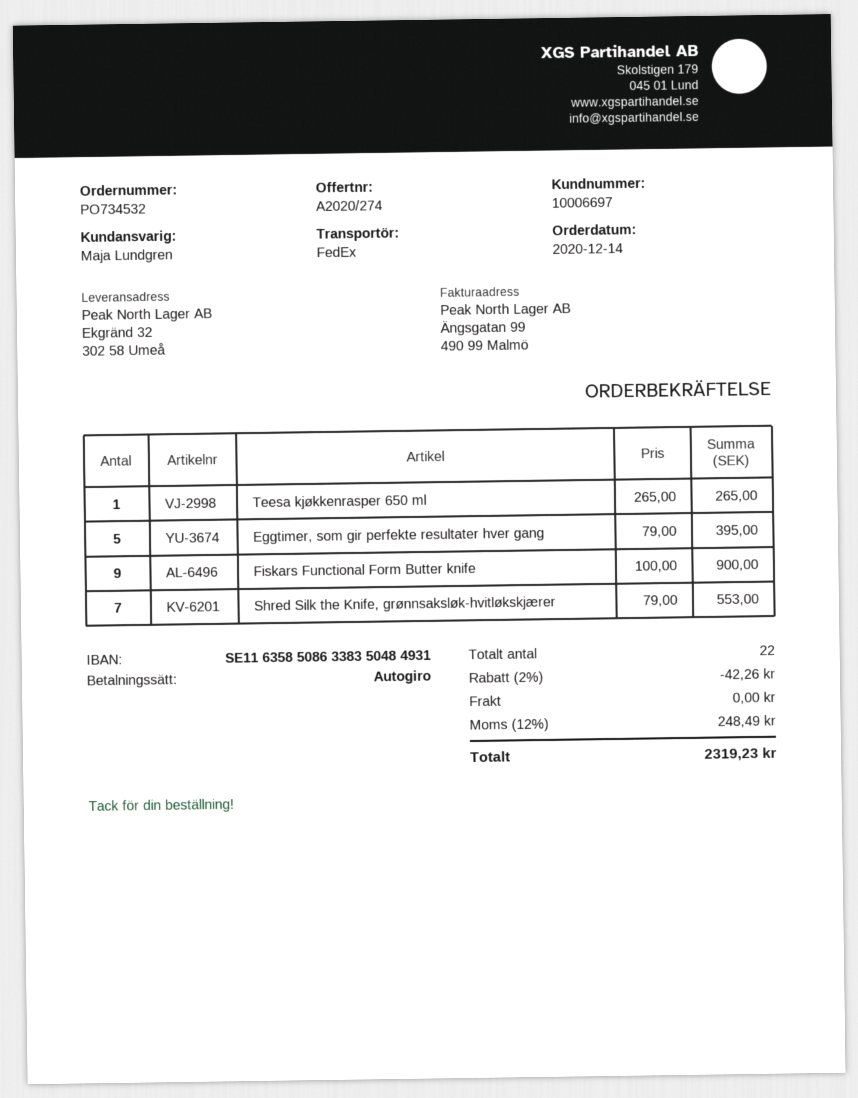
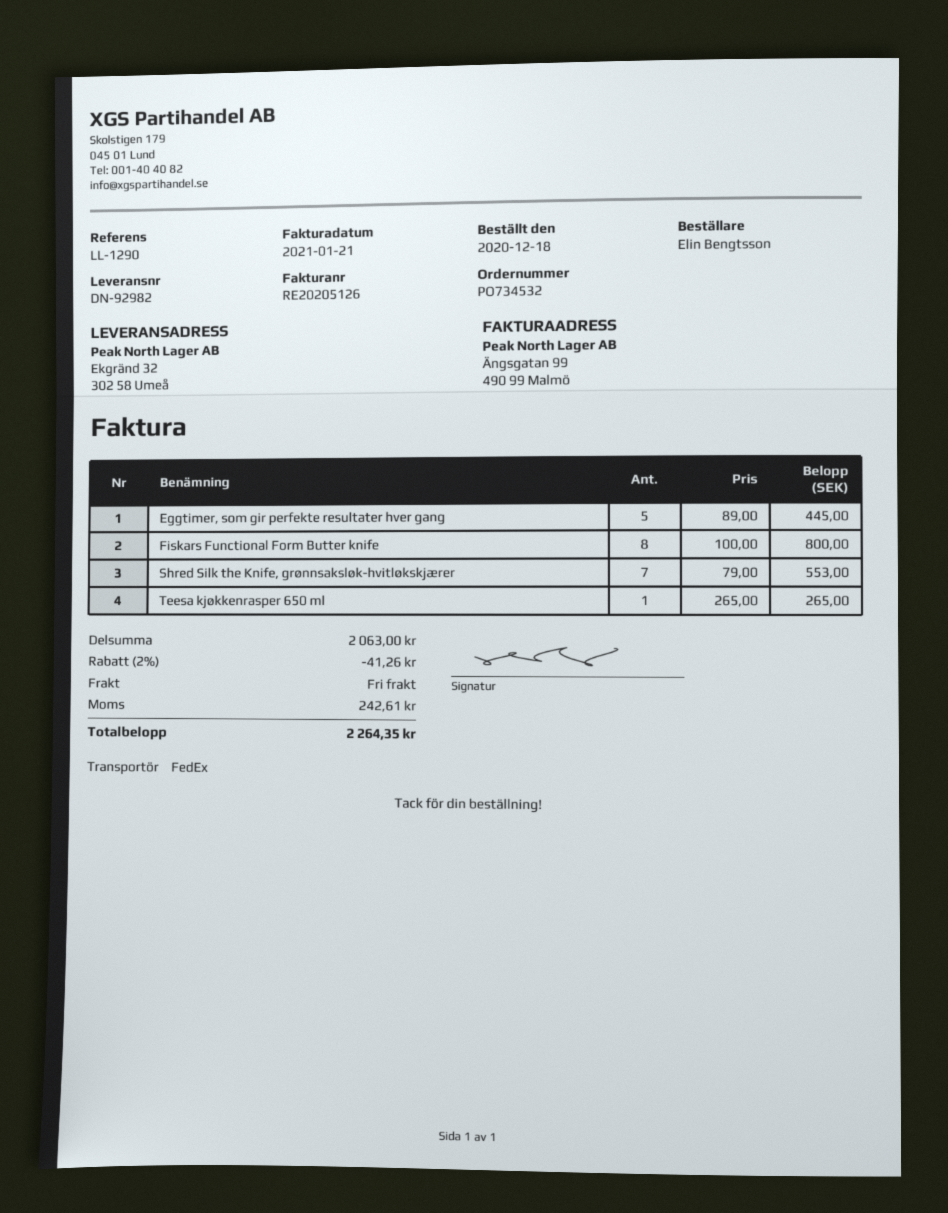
order date: 2020-12-14 -> 2020-12-18
Eggtimer, som gir perfekte resultater hver gang: 5 x 79.00 = 395.00 -> 5 x 89.00 = 445.00
Fiskars Functional Form Butter knife: 9 x 100.00 = 900.00 -> 8 x 100.00 = 800.00
discount: 2% = 42.26 -> 2% = 41.26
tax: 248.49 -> 242.61
total: 2319.23 -> 2264.35

